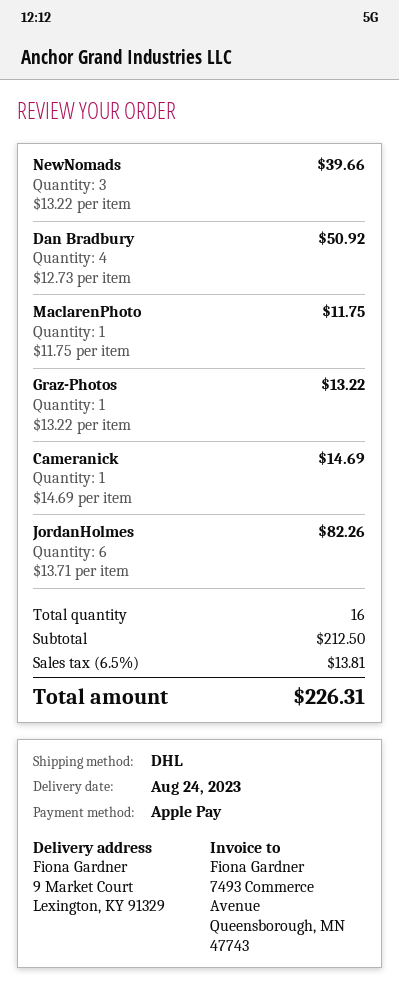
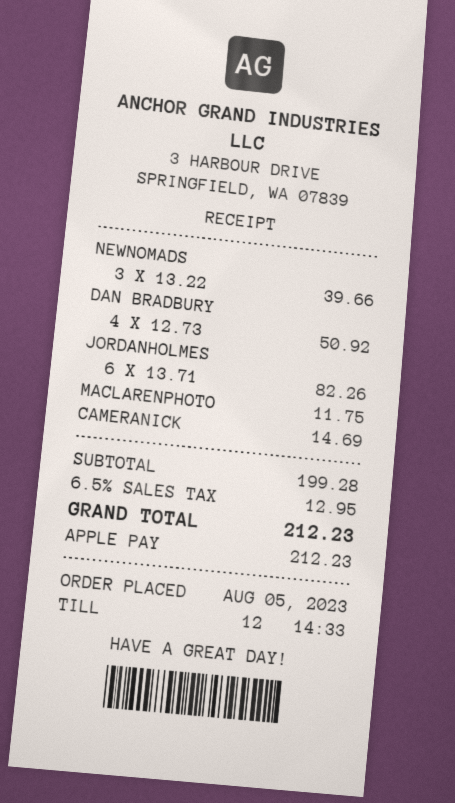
Graz-Photos: 1 x 13.22 = 13.22 -> none
subtotal: 212.50 -> 199.28
tax: 6.5% = 13.81 -> 6.5% = 12.95
total: 226.31 -> 212.23

